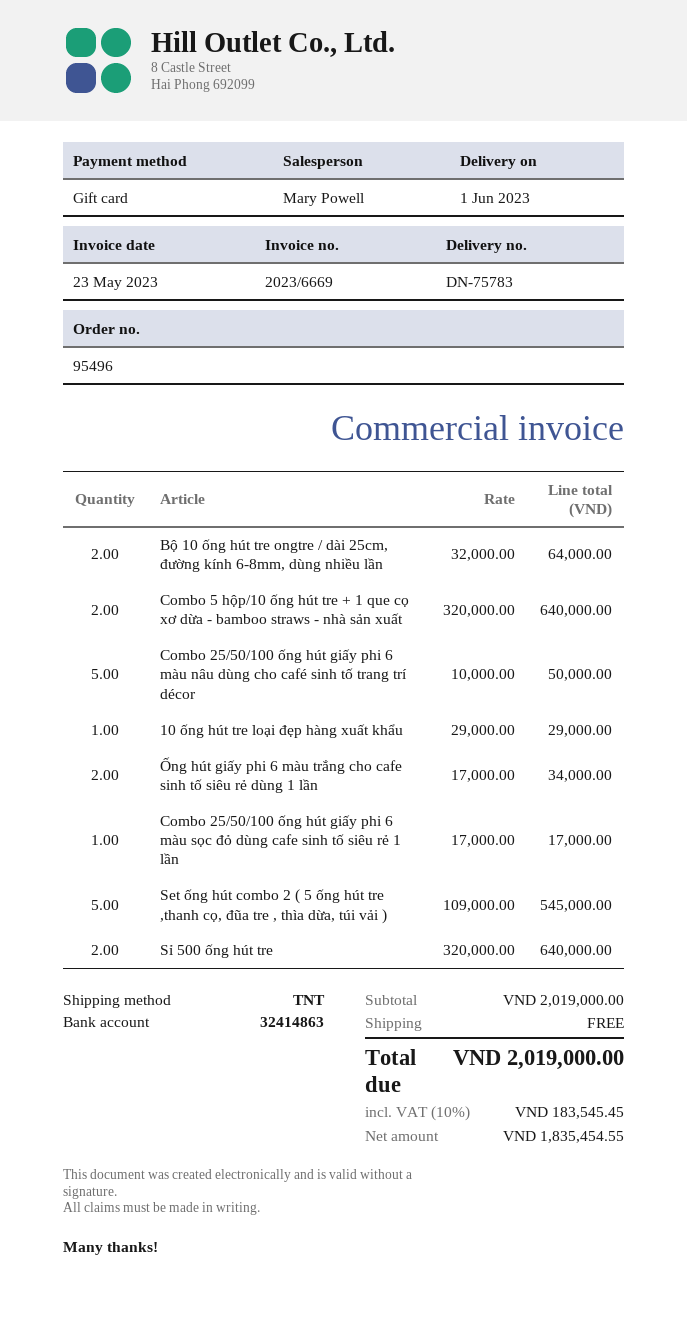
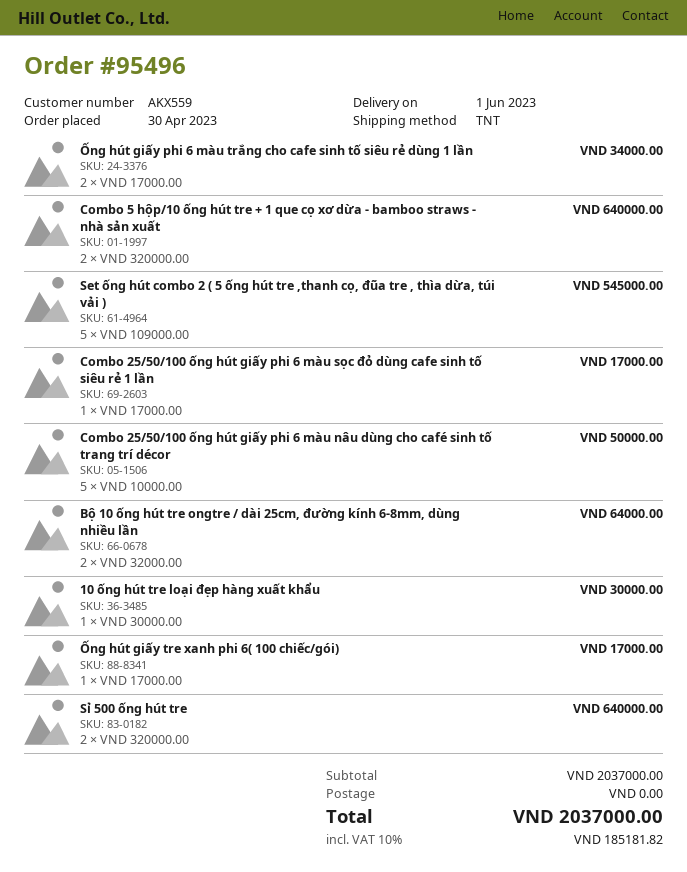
10 ống hút tre loại đẹp hàng xuất khẩu: 1 x 29000.00 = 29000.00 -> 1 x 30000.00 = 30000.00
Ống hút giấy tre xanh phi 6( 100 chiếc/gói): none -> 1 x 17000.00 = 17000.00
subtotal: 2019000.00 -> 2037000.00
tax: 10% = 183545.45 -> 10% = 185181.82
total: 2019000.00 -> 2037000.00

